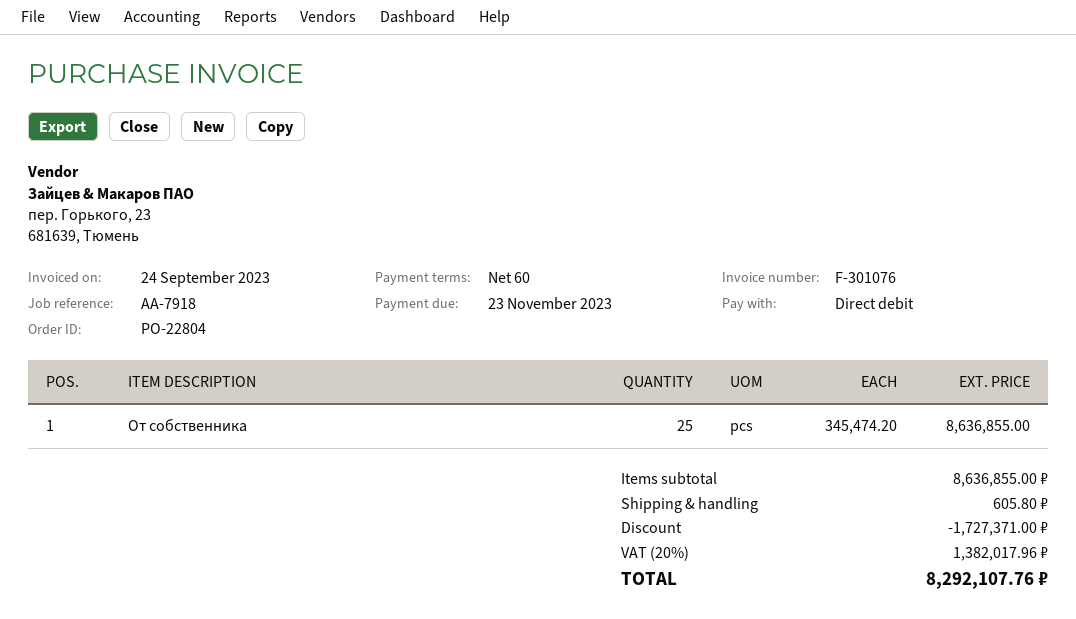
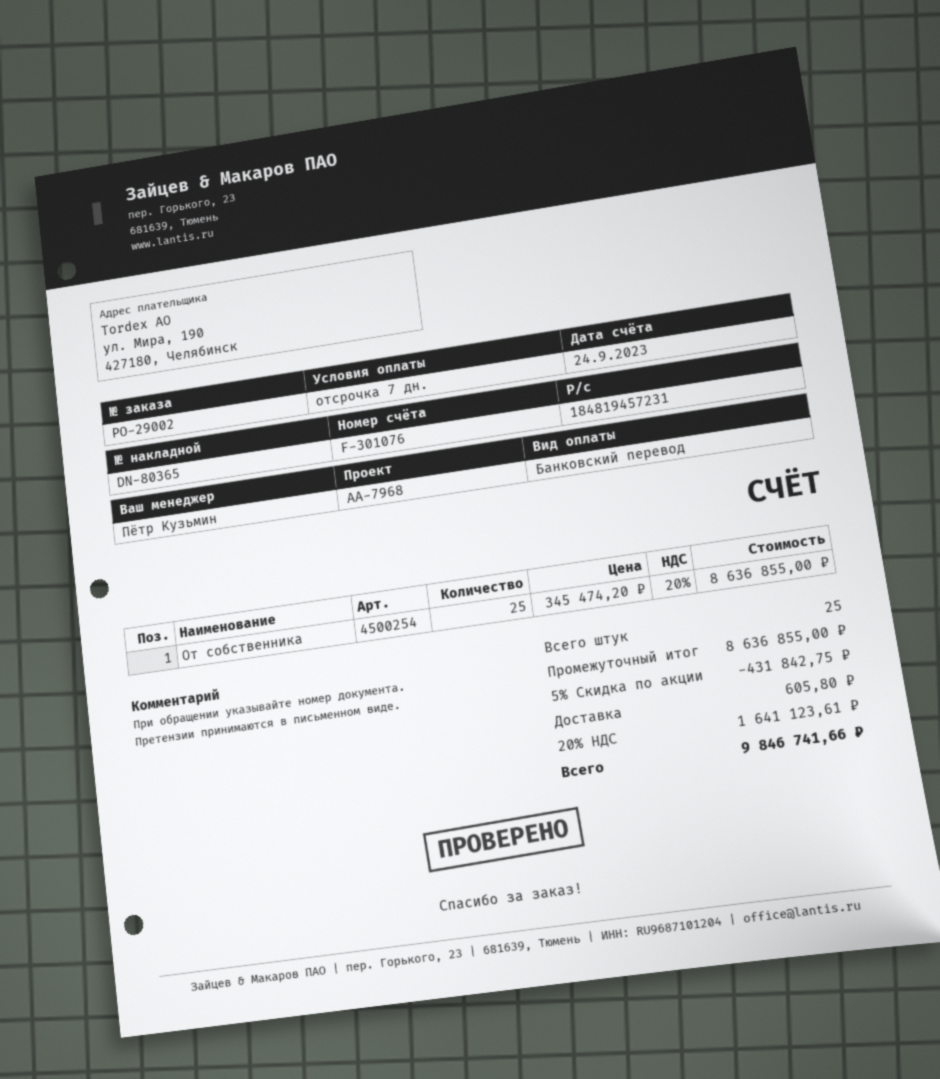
order number: PO-22804 -> PO-29002
payment terms: 60 days -> 7 days
reference: AA-7918 -> AA-7968
payment method: direct debit -> bank transfer
discount: 1727371.00 -> 431842.75
tax: 20% = 1382017.96 -> 20% = 1641123.61
total: 8292107.76 -> 9846741.66

